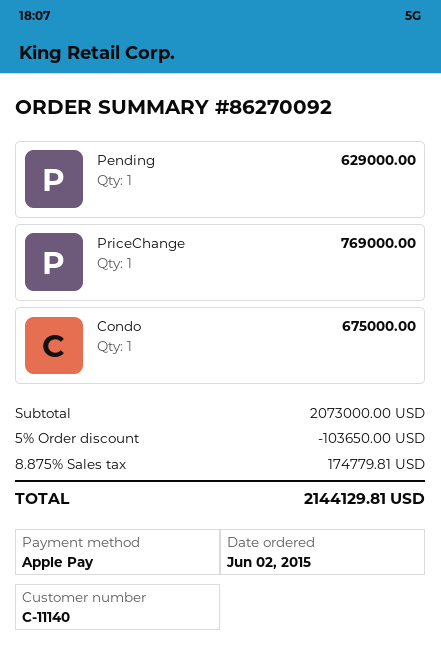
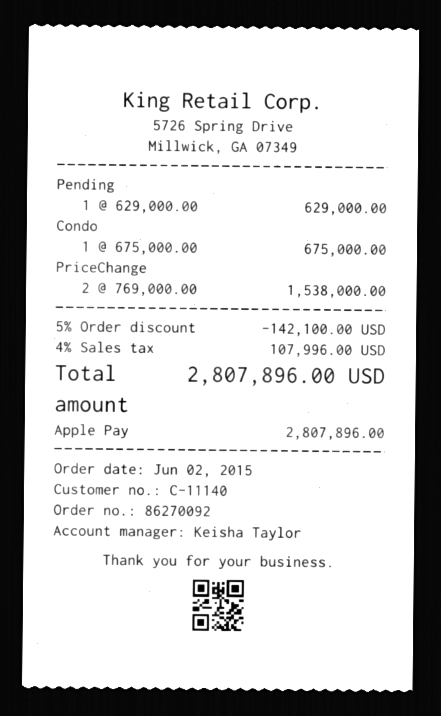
PriceChange: 1 for 769000.00 -> 2 for 1538000.00
discount: 5% = 103650.00 -> 5% = 142100.00
tax: 8.875% = 174779.81 -> 4% = 107996.00
total: 2144129.81 -> 2807896.00

